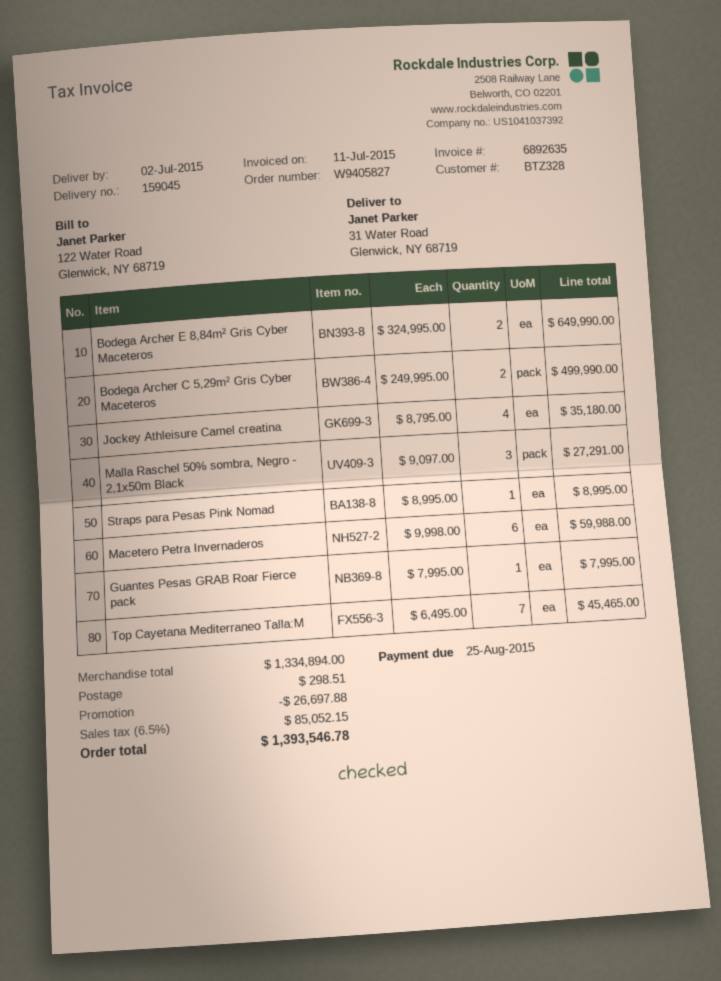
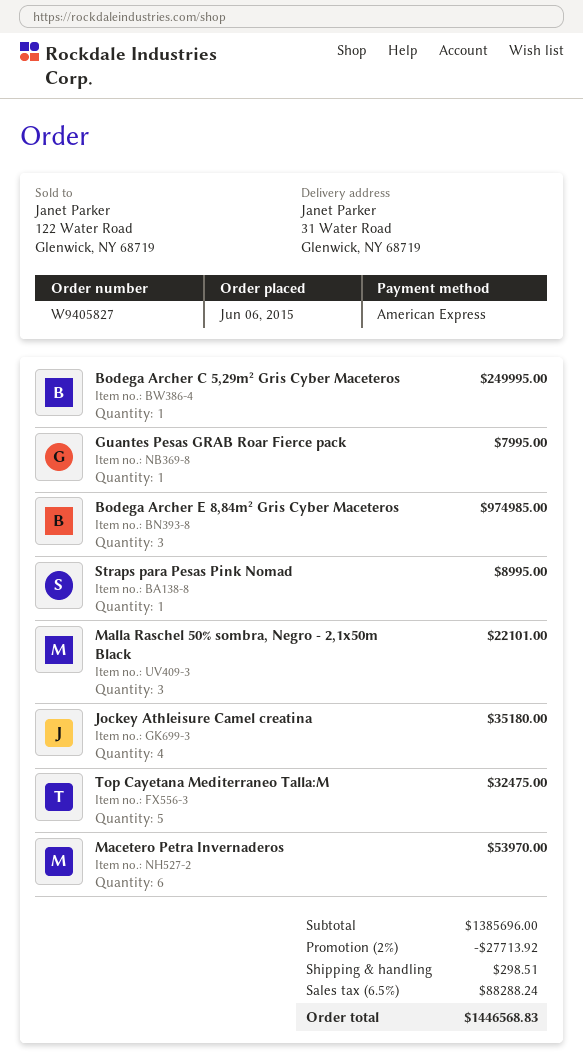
Bodega Archer E 8,84m² Gris Cyber Maceteros: 2 for 649990.00 -> 3 for 974985.00
Bodega Archer C 5,29m² Gris Cyber Maceteros: 2 for 499990.00 -> 1 for 249995.00
Malla Raschel 50% sombra, Negro - 2,1x50m Black: 3 for 27291.00 -> 3 for 22101.00
Macetero Petra Invernaderos: 6 for 59988.00 -> 6 for 53970.00
Top Cayetana Mediterraneo Talla:M: 7 for 45465.00 -> 5 for 32475.00
subtotal: 1334894.00 -> 1385696.00
discount: 26697.88 -> 27713.92
tax: 6.5% = 85052.15 -> 6.5% = 88288.24
total: 1393546.78 -> 1446568.83

